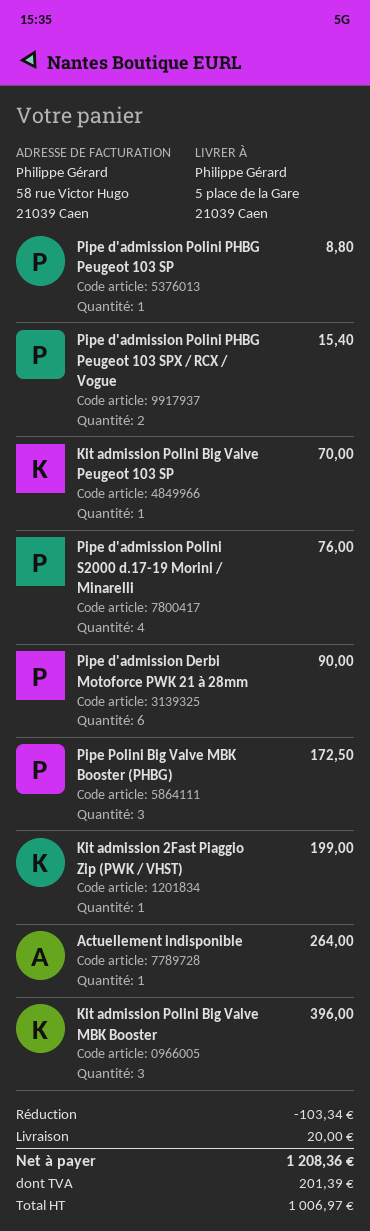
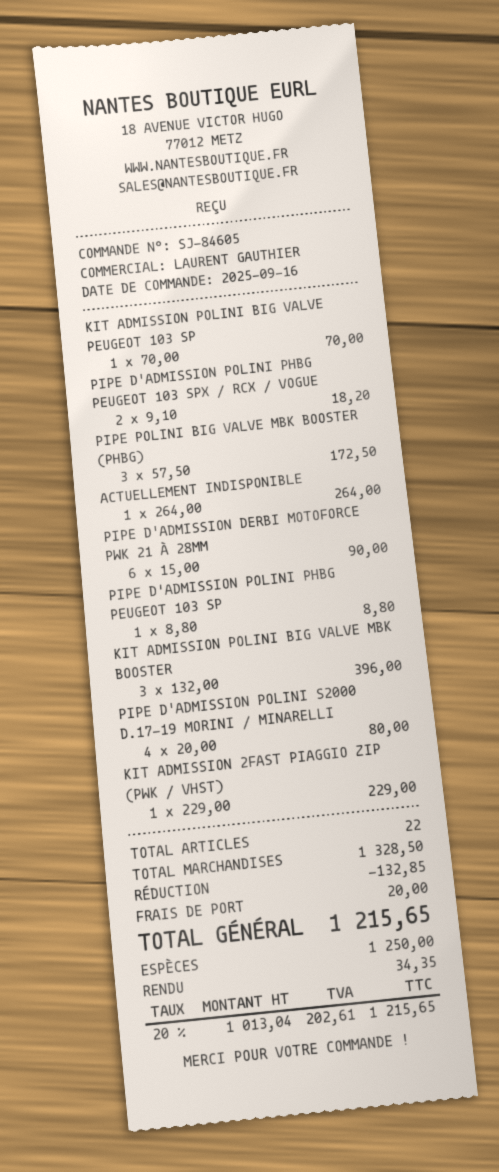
Pipe d'admission Polini PHBG Peugeot 103 SPX / RCX / Vogue: 2 for 15.40 -> 2 for 18.20
Pipe d'admission Polini S2000 d.17-19 Morini / Minarelli: 4 for 76.00 -> 4 for 80.00
Kit admission 2Fast Piaggio Zip (PWK / VHST): 1 for 199.00 -> 1 for 229.00
discount: 103.34 -> 132.85
net: 1006.97 -> 1013.04
tax: 201.39 -> 202.61
total: 1208.36 -> 1215.65

